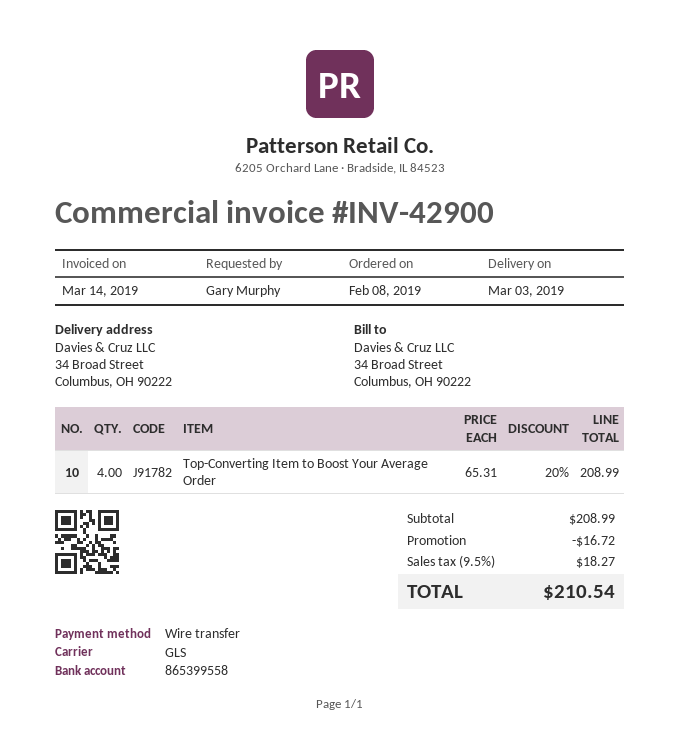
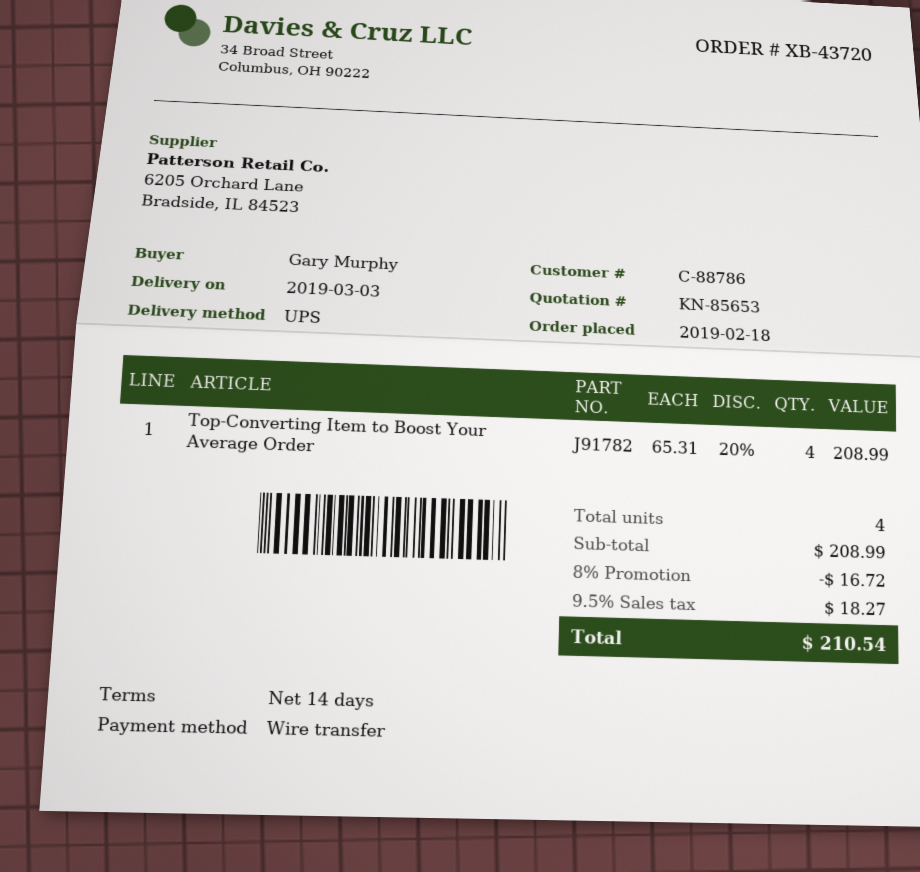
order date: 2019-02-08 -> 2019-02-18
shipping method: GLS -> UPS

